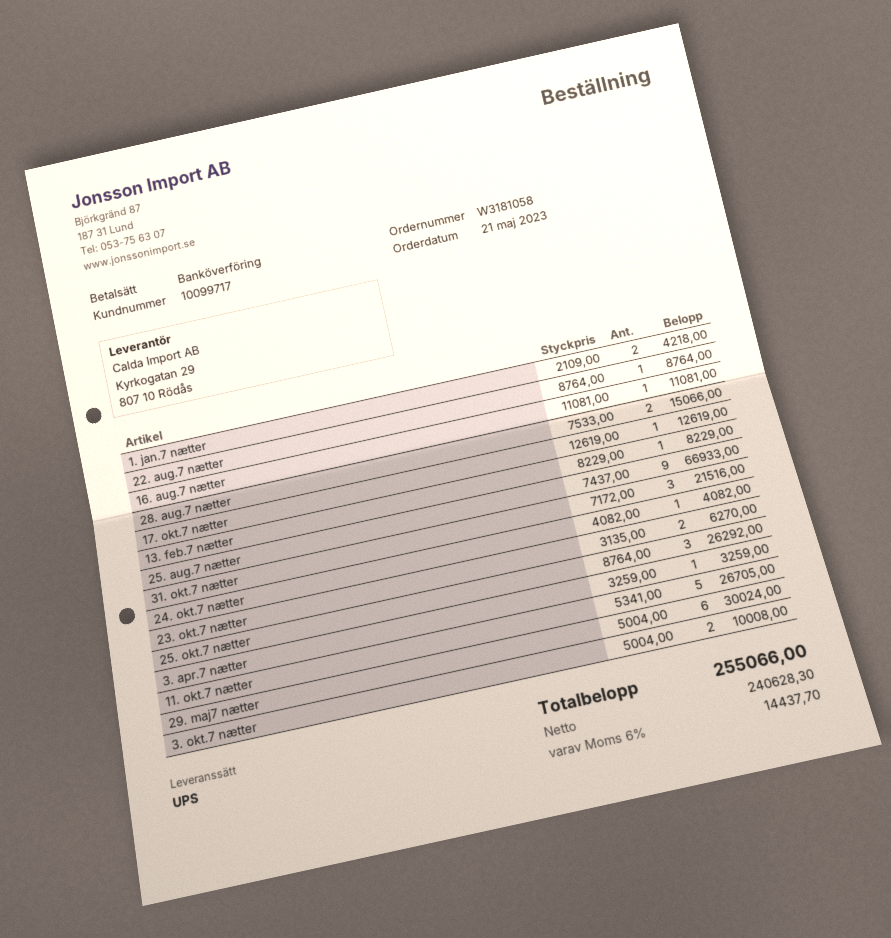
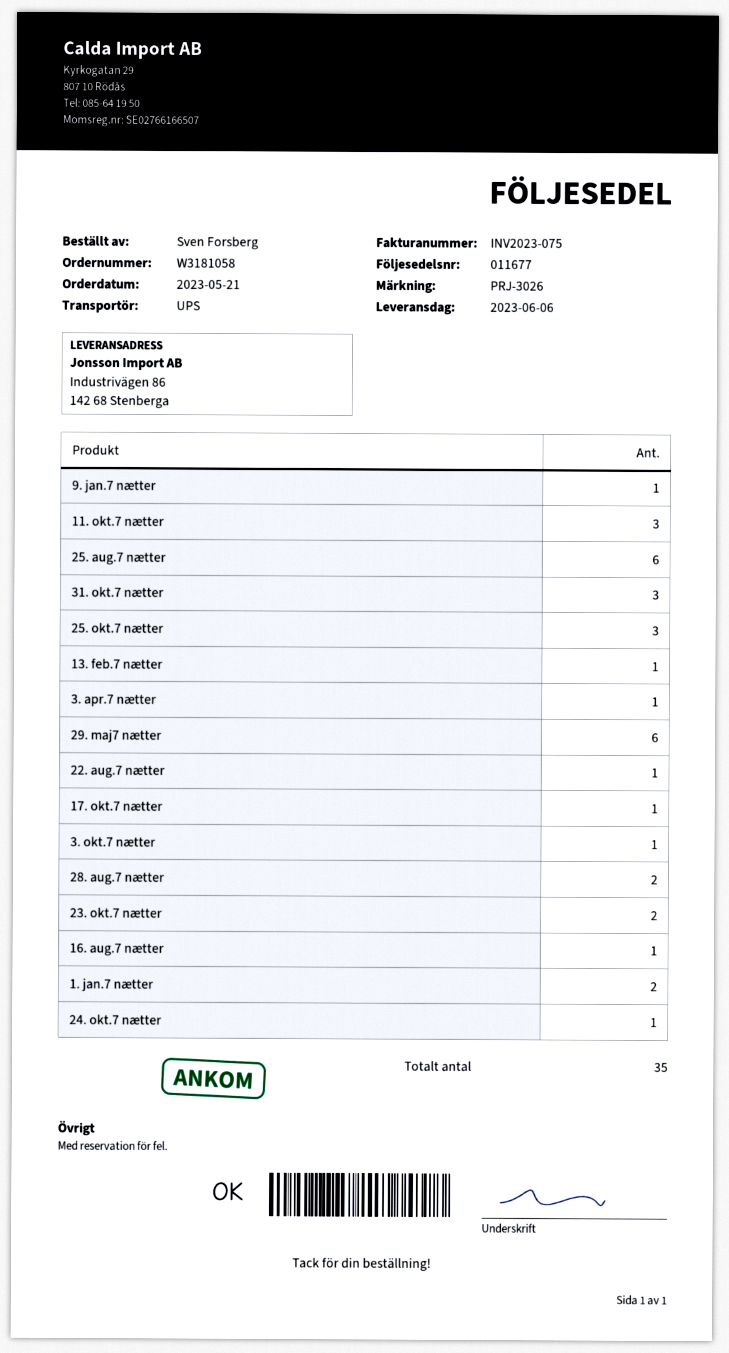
25. aug.7 nætter: 9 -> 6
11. okt.7 nætter: 5 -> 3
3. okt.7 nætter: 2 -> 1
9. jan.7 nætter: none -> 1

